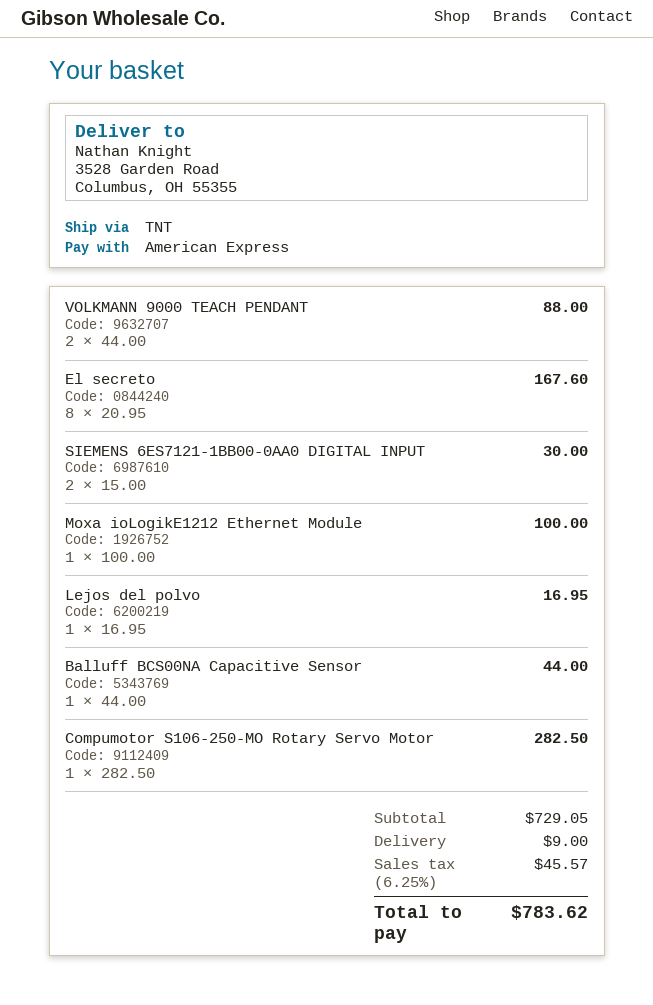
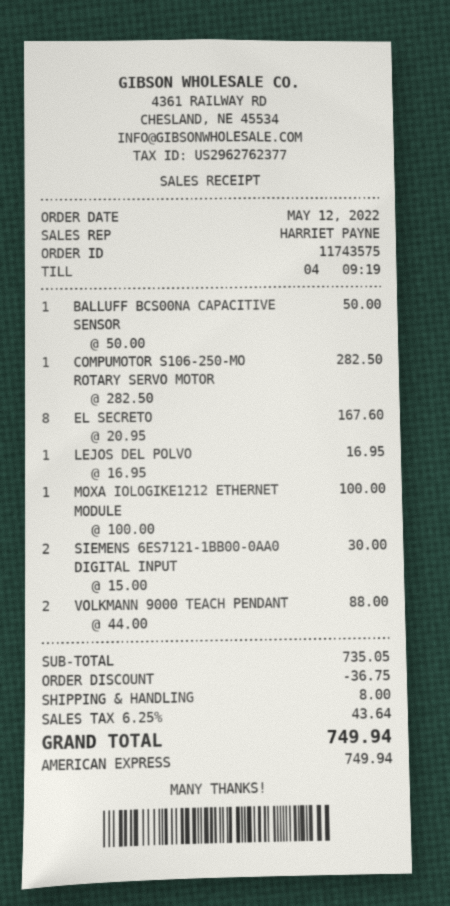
Balluff BCS00NA Capacitive Sensor: 1 x 44.00 = 44.00 -> 1 x 50.00 = 50.00
subtotal: 729.05 -> 735.05
discount: none -> 36.75
shipping: 9.00 -> 8.00
tax: 6.25% = 45.57 -> 6.25% = 43.64
total: 783.62 -> 749.94

